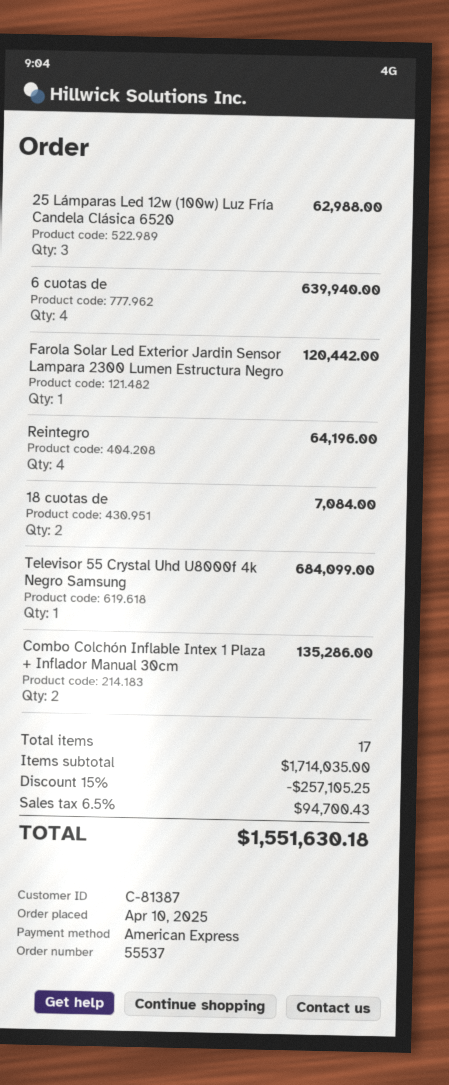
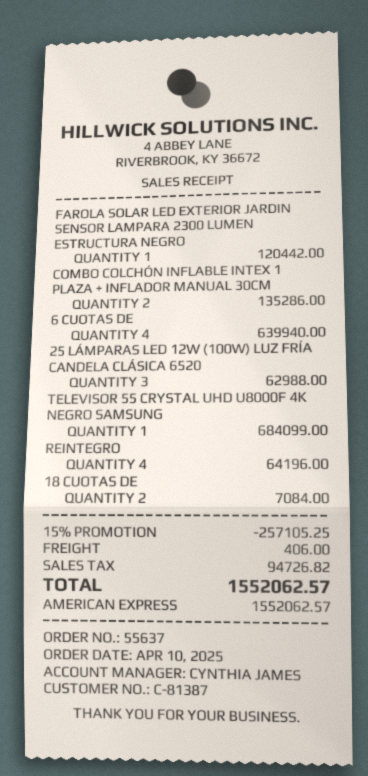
order number: 55537 -> 55637
shipping: none -> 406.00
tax: 94700.43 -> 94726.82
total: 1551630.18 -> 1552062.57

